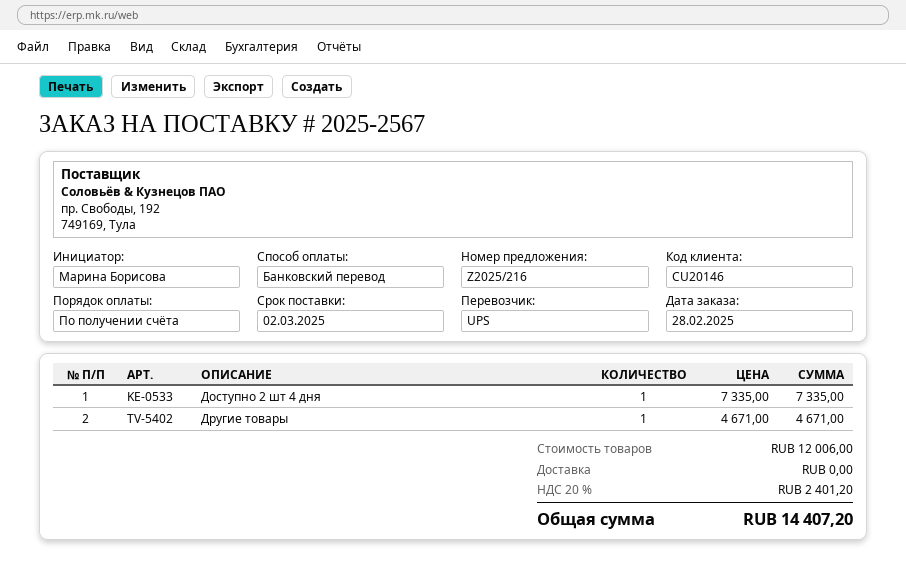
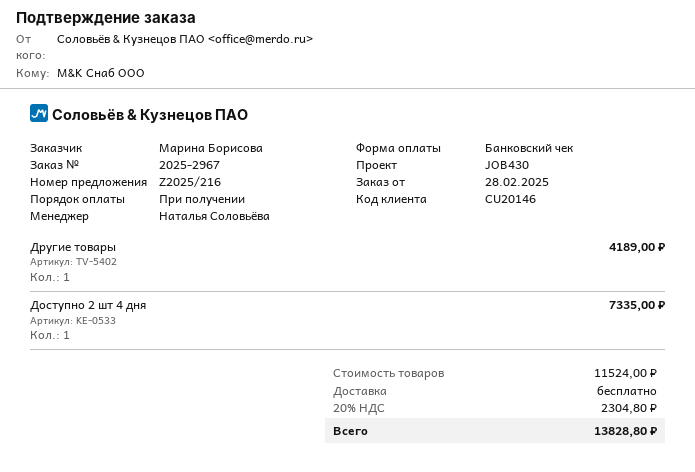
order number: 2025-2567 -> 2025-2967
payment method: bank transfer -> cheque
Другие товары: 1 for 4671.00 -> 1 for 4189.00
subtotal: 12006.00 -> 11524.00
tax: 20% = 2401.20 -> 20% = 2304.80
total: 14407.20 -> 13828.80

